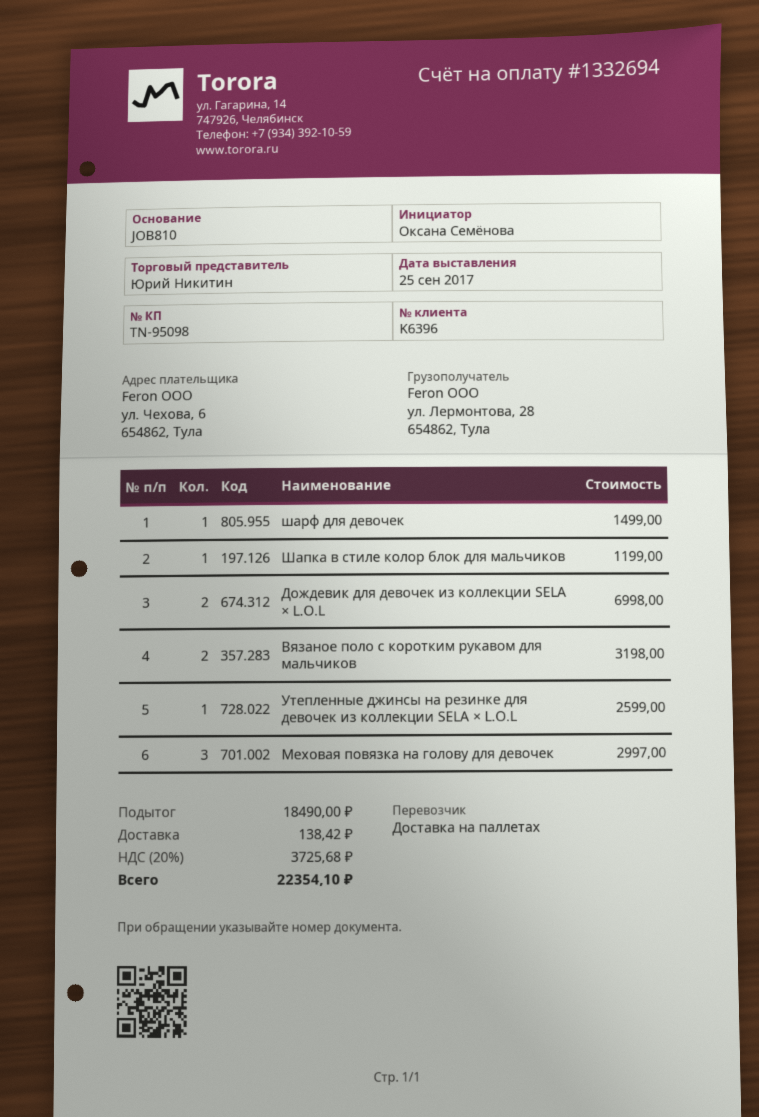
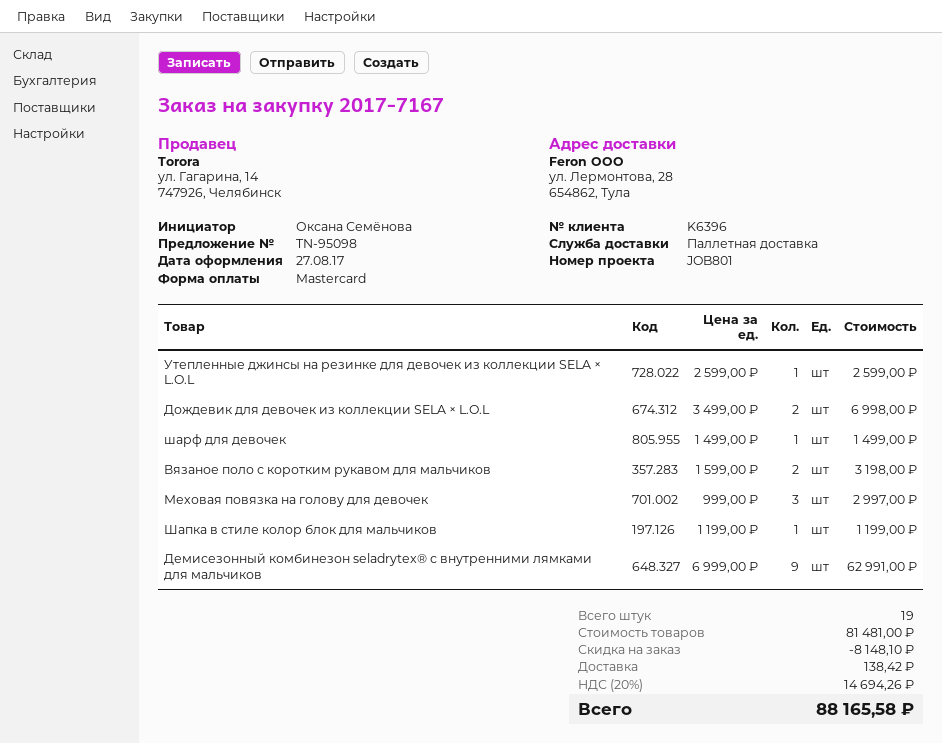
reference: JOB810 -> JOB801
Демисезонный комбинезон seladrytex® с внутренними лямками для мальчиков: none -> 9 for 62991.00
subtotal: 18490.00 -> 81481.00
discount: none -> 8148.10
tax: 20% = 3725.68 -> 20% = 14694.26
total: 22354.10 -> 88165.58

